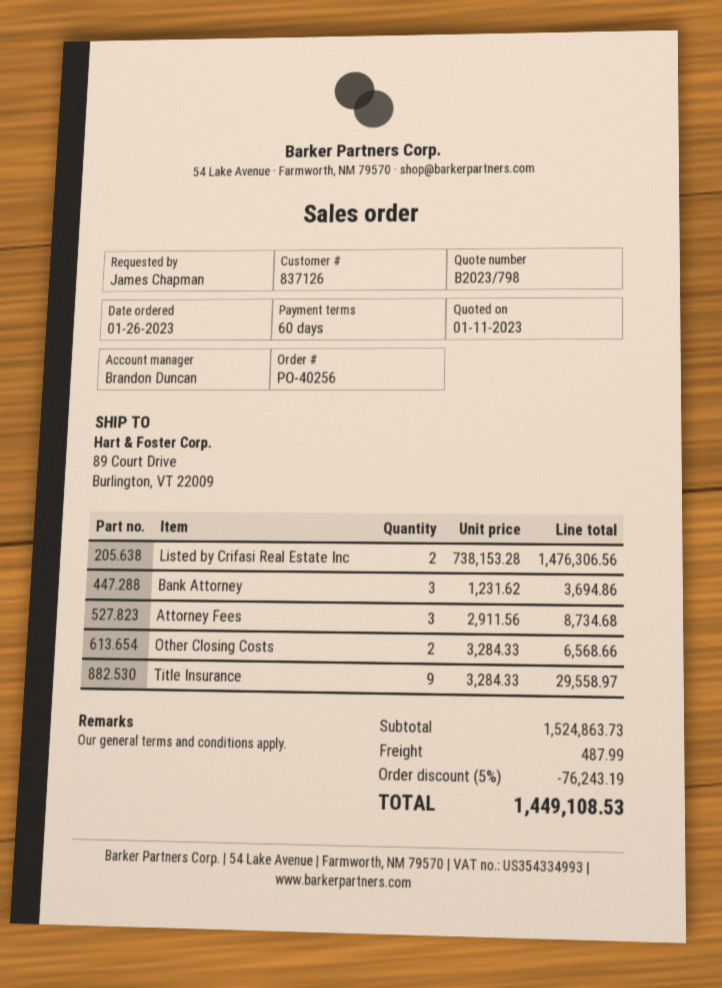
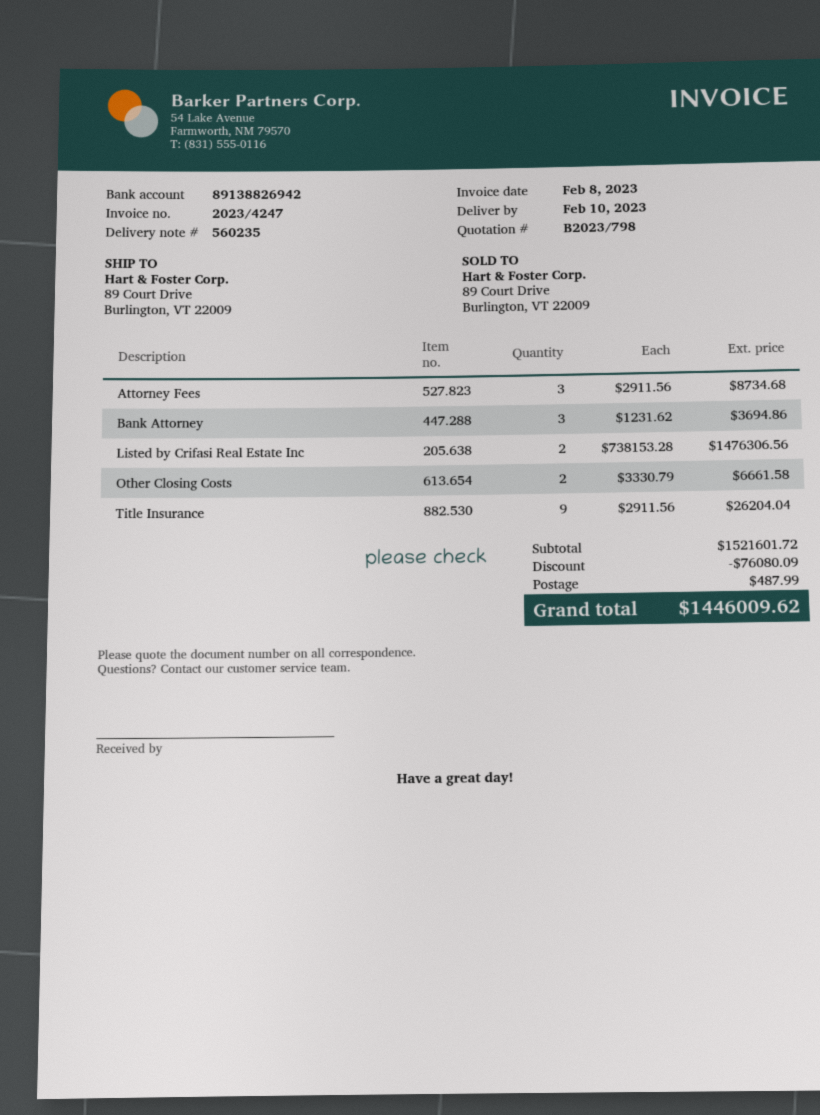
Other Closing Costs: 2 x 3284.33 = 6568.66 -> 2 x 3330.79 = 6661.58
Title Insurance: 9 x 3284.33 = 29558.97 -> 9 x 2911.56 = 26204.04
subtotal: 1524863.73 -> 1521601.72
discount: 76243.19 -> 76080.09
total: 1449108.53 -> 1446009.62

